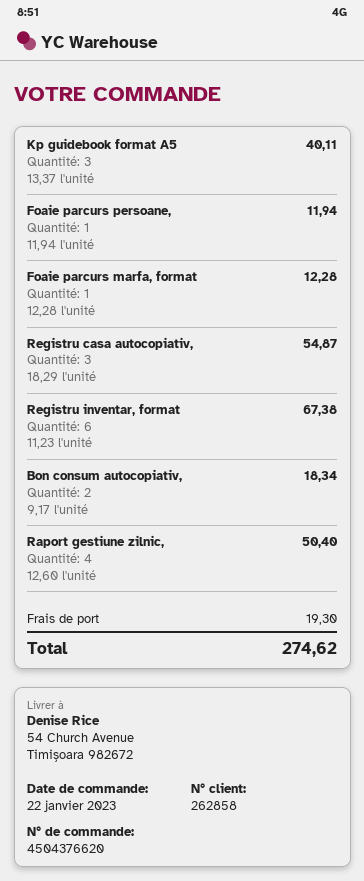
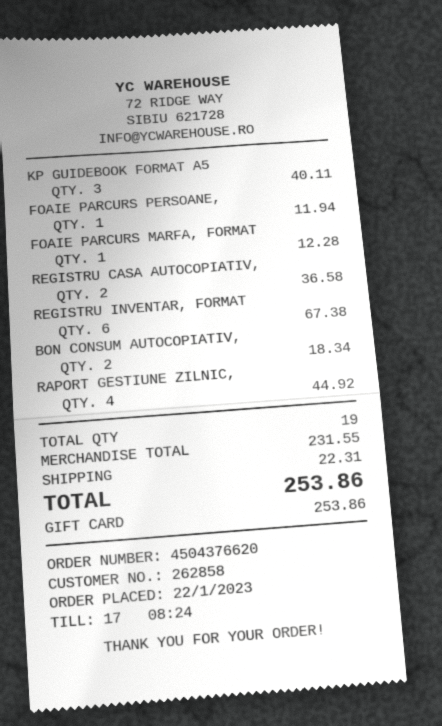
Registru casa autocopiativ,: 3 for 54.87 -> 2 for 36.58
Raport gestiune zilnic,: 4 for 50.40 -> 4 for 44.92
shipping: 19.30 -> 22.31
total: 274.62 -> 253.86

